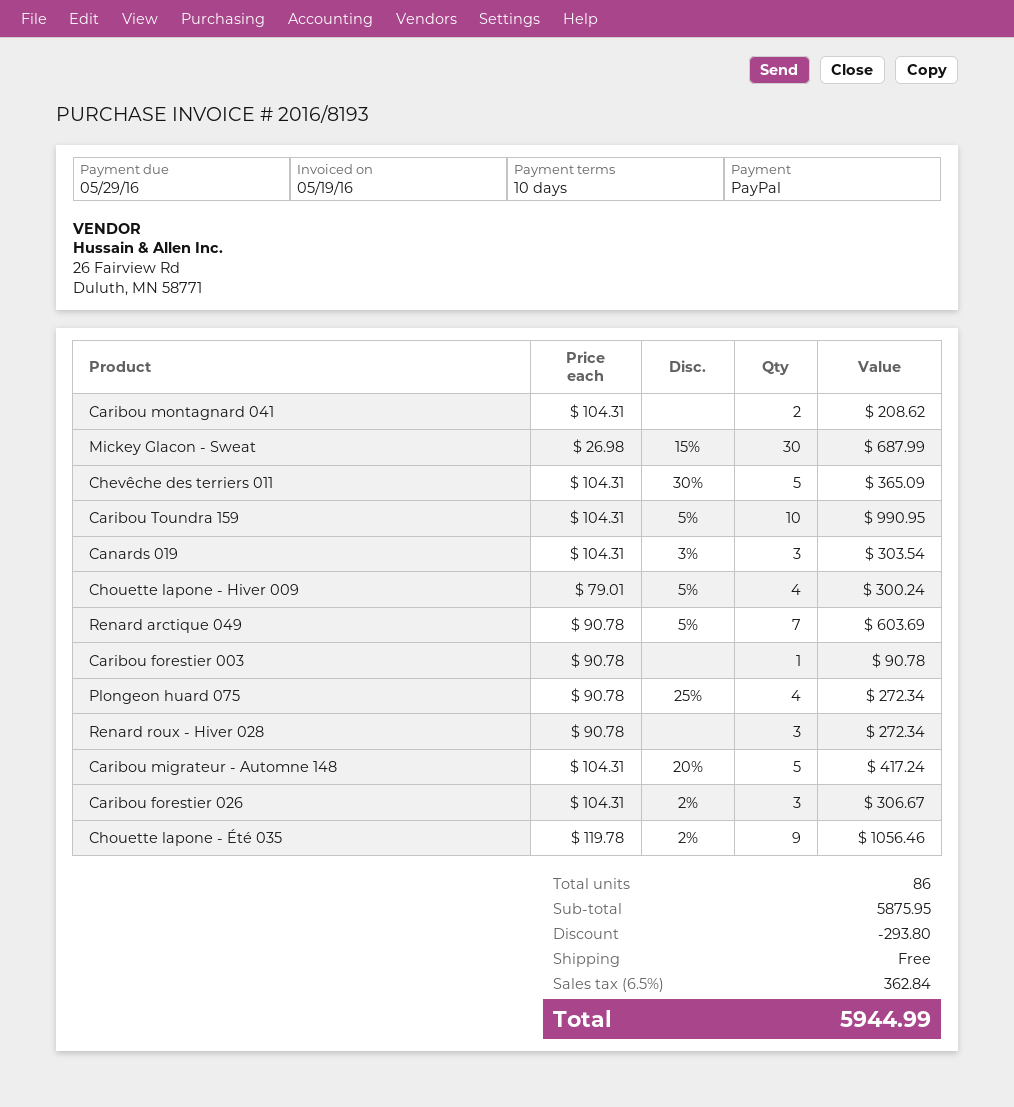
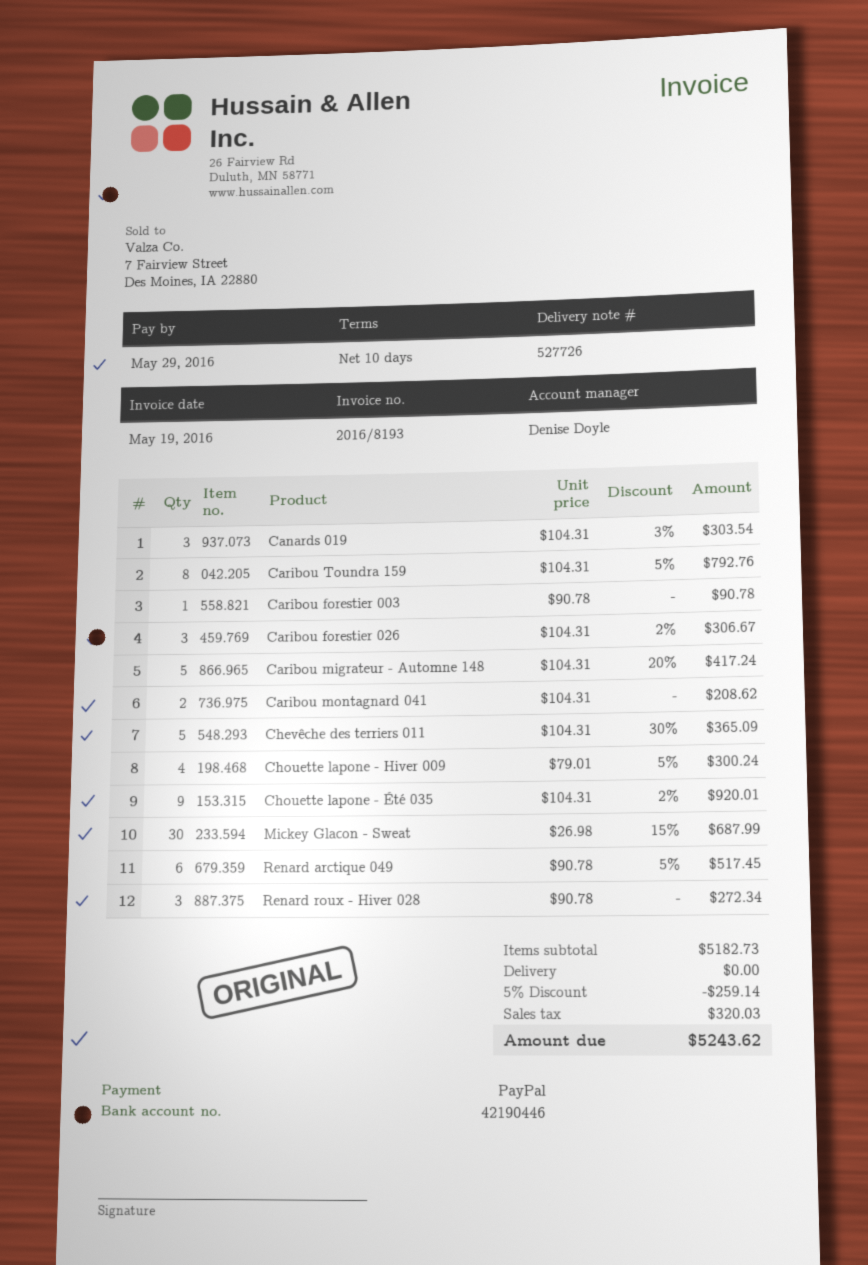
Caribou Toundra 159: 10 x 104.31 - 5% = 990.95 -> 8 x 104.31 - 5% = 792.76
Renard arctique 049: 7 x 90.78 - 5% = 603.69 -> 6 x 90.78 - 5% = 517.45
Plongeon huard 075: 4 x 90.78 - 25% = 272.34 -> none
Chouette lapone - Été 035: 9 x 119.78 - 2% = 1056.46 -> 9 x 104.31 - 2% = 920.01
subtotal: 5875.95 -> 5182.73
discount: 293.80 -> 259.14
tax: 362.84 -> 320.03
total: 5944.99 -> 5243.62

